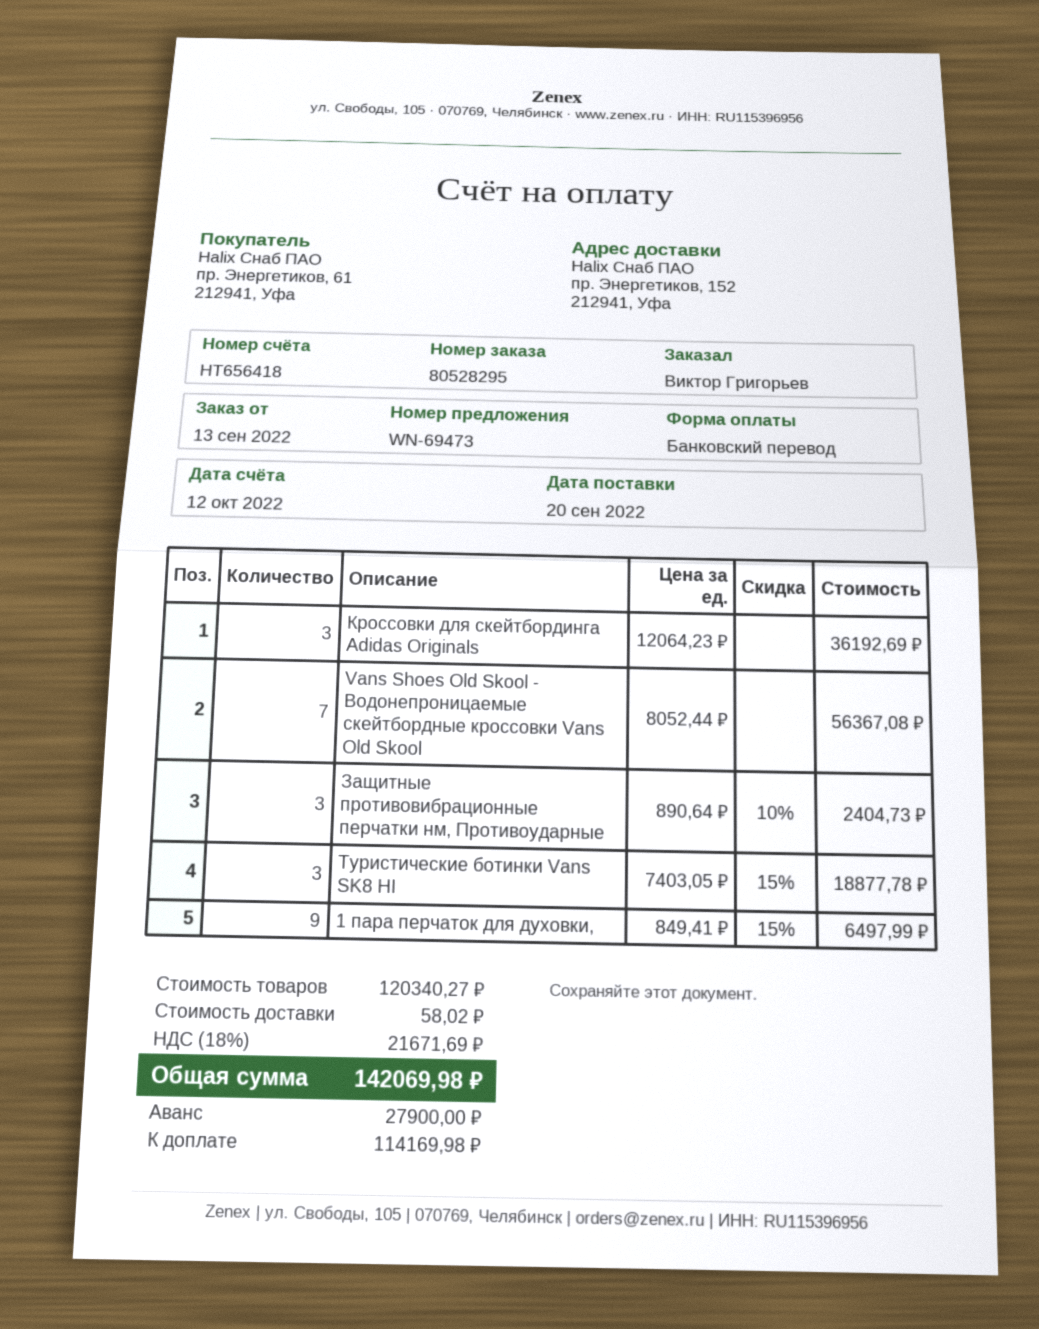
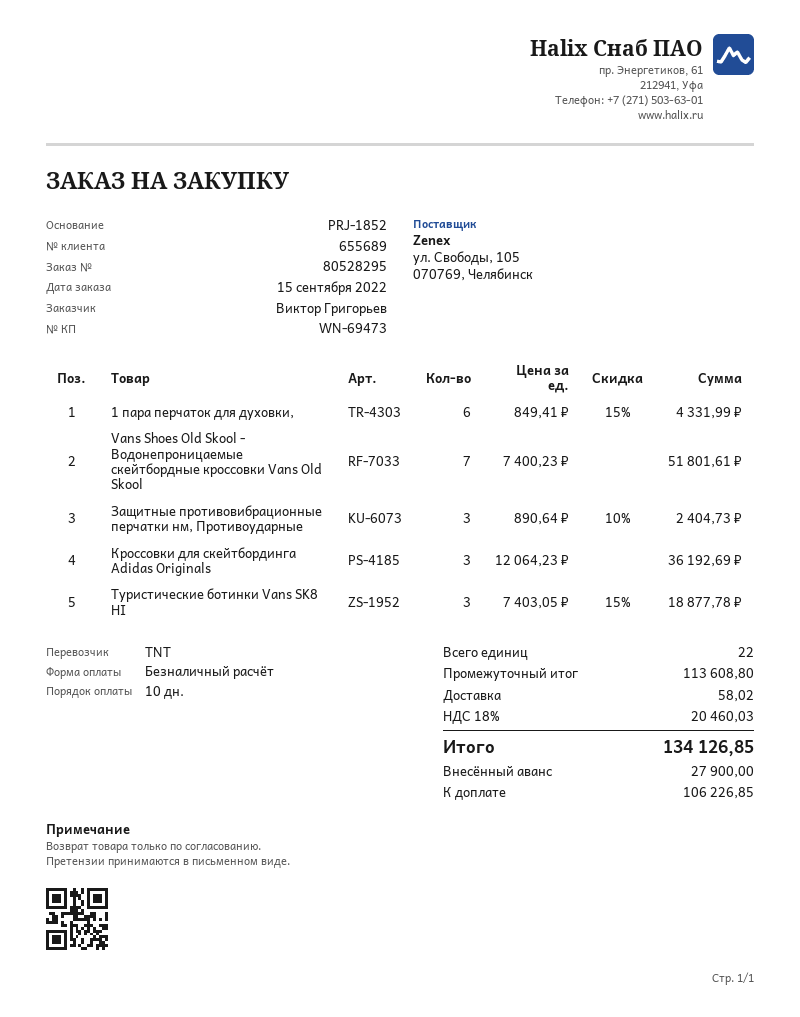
order date: 2022-09-13 -> 2022-09-15
Vans Shoes Old Skool - Водонепроницаемые скейтбордные кроссовки Vans Old Skool: 7 x 8052.44 = 56367.08 -> 7 x 7400.23 = 51801.61
1 пара перчаток для духовки,: 9 x 849.41 - 15% = 6497.99 -> 6 x 849.41 - 15% = 4331.99
subtotal: 120340.27 -> 113608.80
tax: 18% = 21671.69 -> 18% = 20460.03
total: 142069.98 -> 134126.85
balance: 114169.98 -> 106226.85

